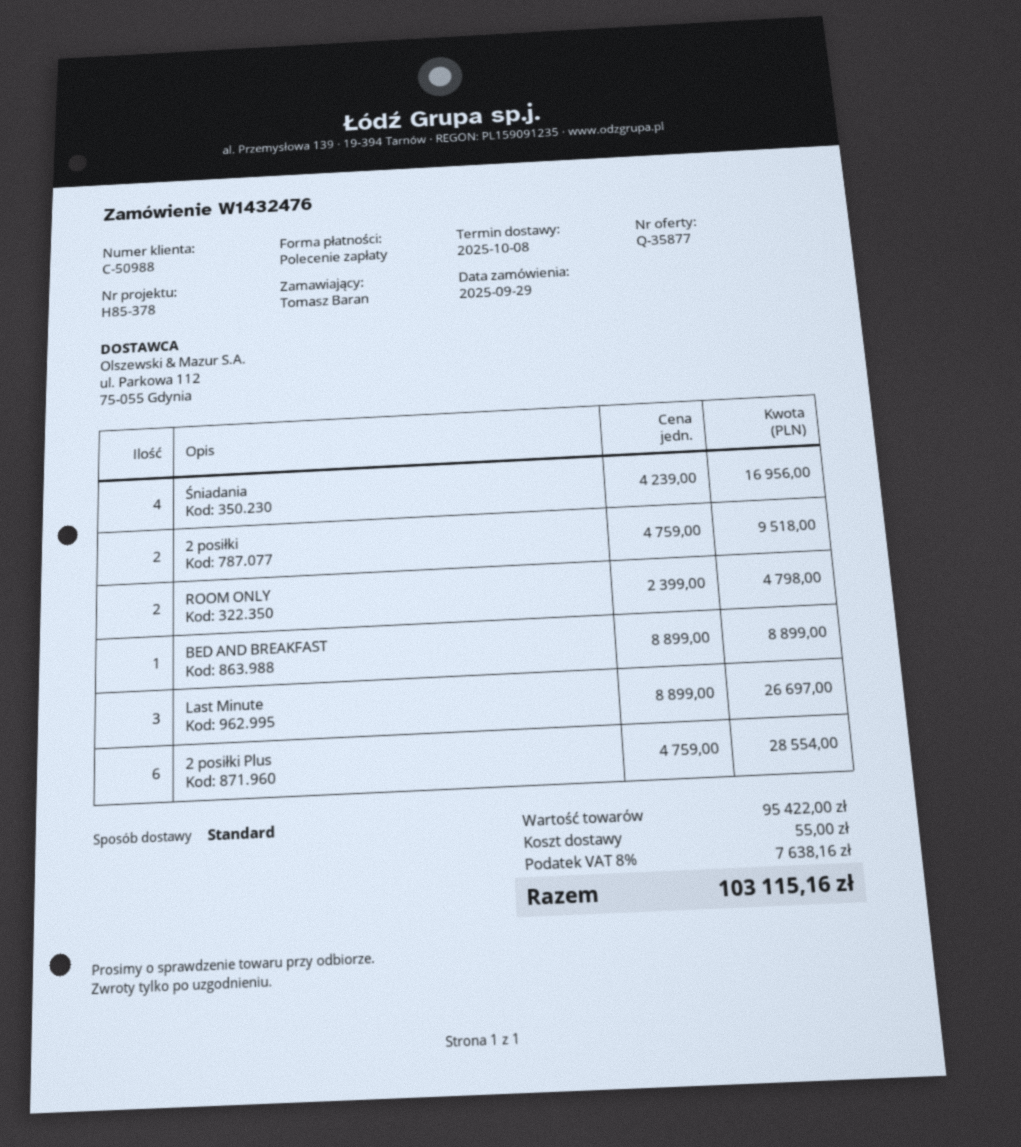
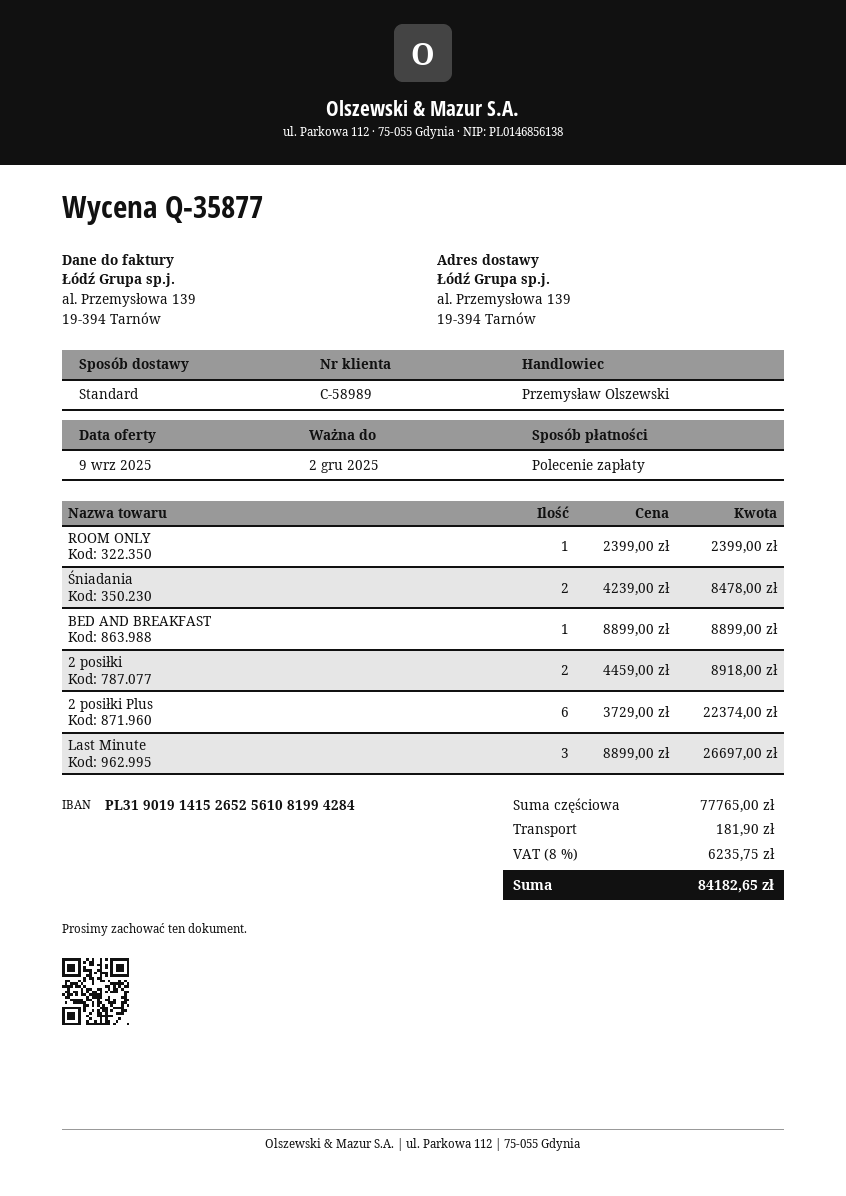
customer number: C-50988 -> C-58989
Śniadania: 4 x 4239.00 = 16956.00 -> 2 x 4239.00 = 8478.00
2 posiłki: 2 x 4759.00 = 9518.00 -> 2 x 4459.00 = 8918.00
ROOM ONLY: 2 x 2399.00 = 4798.00 -> 1 x 2399.00 = 2399.00
2 posiłki Plus: 6 x 4759.00 = 28554.00 -> 6 x 3729.00 = 22374.00
subtotal: 95422.00 -> 77765.00
shipping: 55.00 -> 181.90
tax: 8% = 7638.16 -> 8% = 6235.75
total: 103115.16 -> 84182.65

